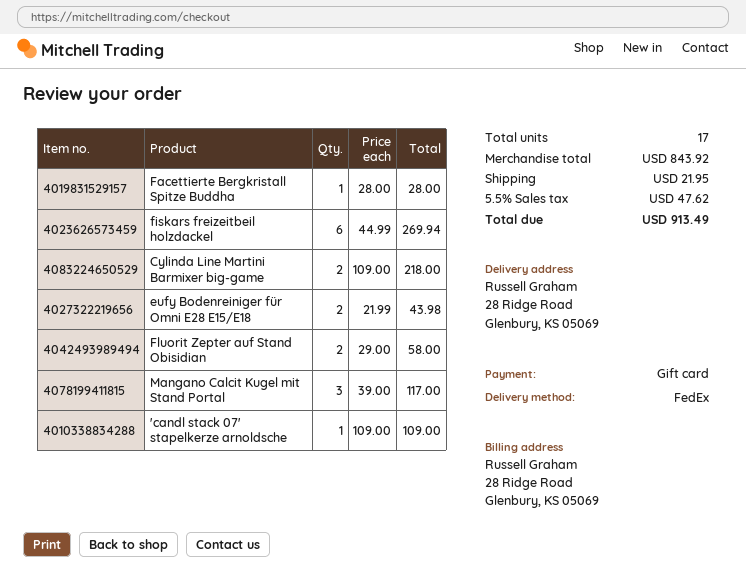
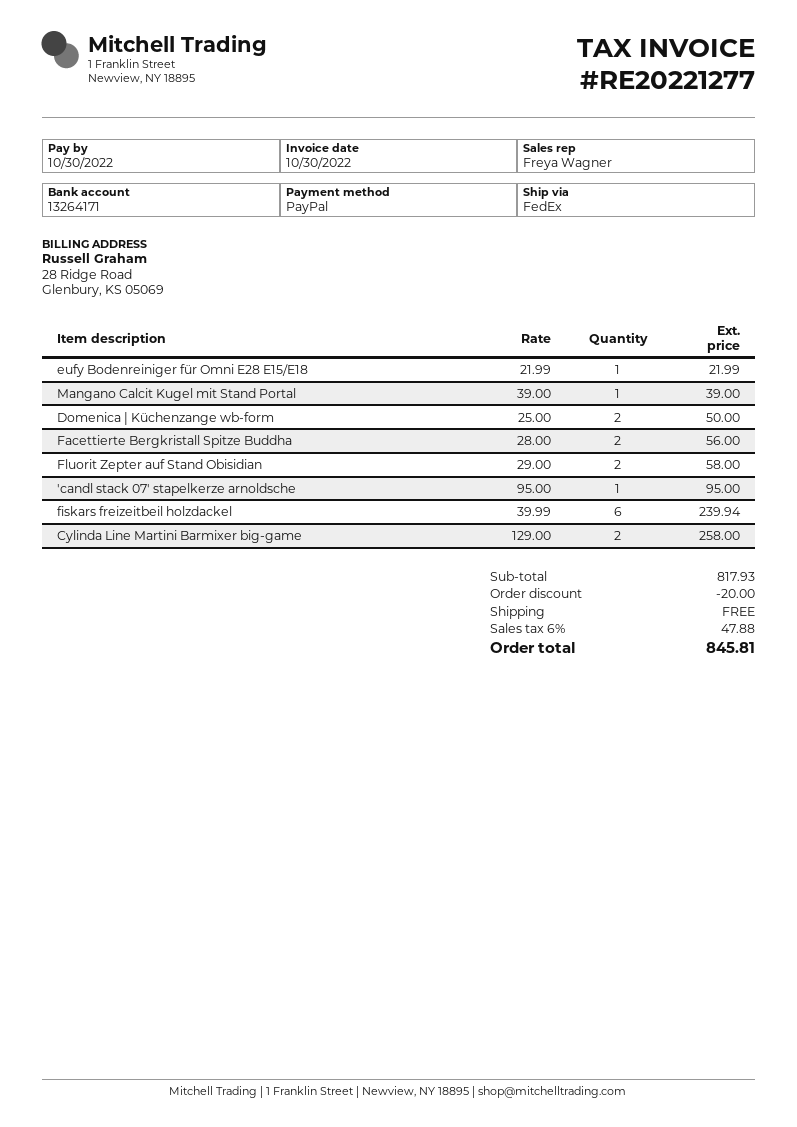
payment method: gift card -> PayPal
Facettierte Bergkristall Spitze Buddha: 1 x 28.00 = 28.00 -> 2 x 28.00 = 56.00
fiskars freizeitbeil holzdackel: 6 x 44.99 = 269.94 -> 6 x 39.99 = 239.94
Cylinda Line Martini Barmixer big-game: 2 x 109.00 = 218.00 -> 2 x 129.00 = 258.00
eufy Bodenreiniger für Omni E28 E15/E18: 2 x 21.99 = 43.98 -> 1 x 21.99 = 21.99
Mangano Calcit Kugel mit Stand Portal: 3 x 39.00 = 117.00 -> 1 x 39.00 = 39.00
'candl stack 07' stapelkerze arnoldsche: 1 x 109.00 = 109.00 -> 1 x 95.00 = 95.00
Domenica | Küchenzange wb-form: none -> 2 x 25.00 = 50.00
subtotal: 843.92 -> 817.93
discount: none -> 20.00
shipping: 21.95 -> 0.00
tax: 5.5% = 47.62 -> 6% = 47.88
total: 913.49 -> 845.81

